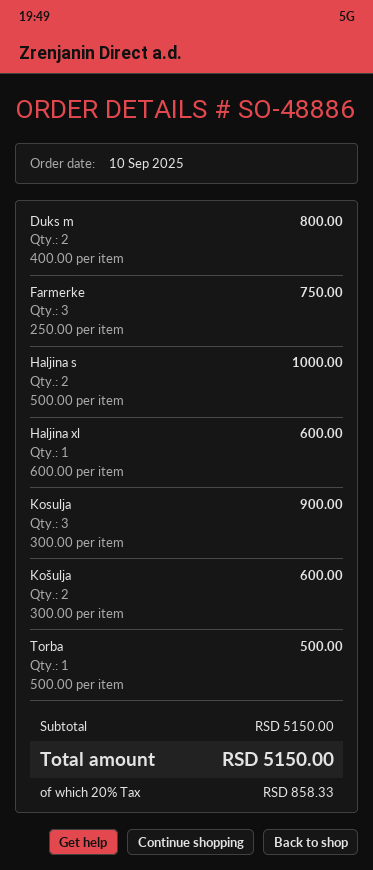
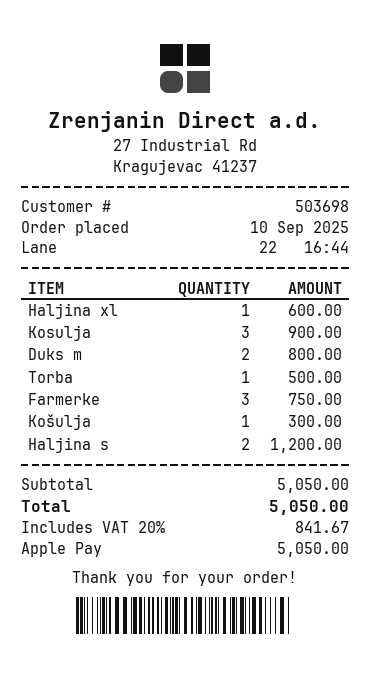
Haljina s: 2 for 1000.00 -> 2 for 1200.00
Košulja: 2 for 600.00 -> 1 for 300.00
subtotal: 5150.00 -> 5050.00
tax: 20% = 858.33 -> 20% = 841.67
total: 5150.00 -> 5050.00

